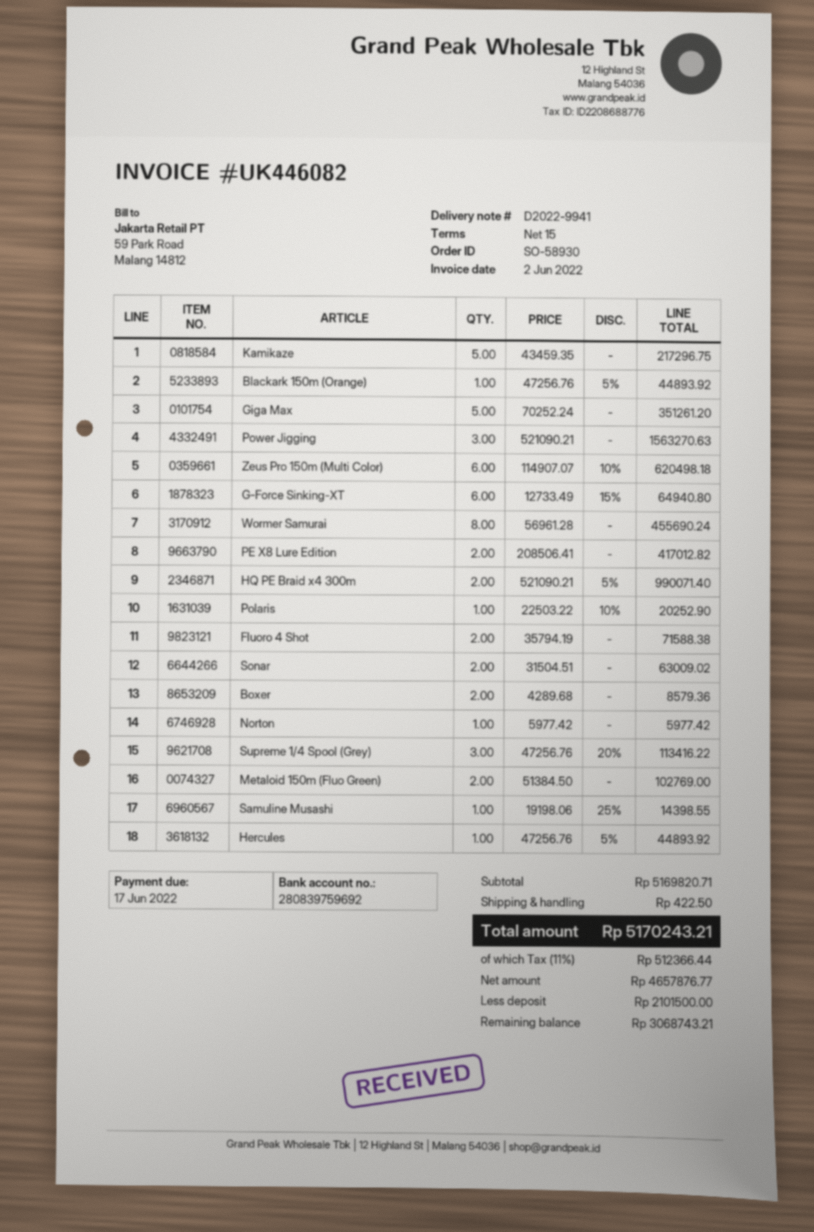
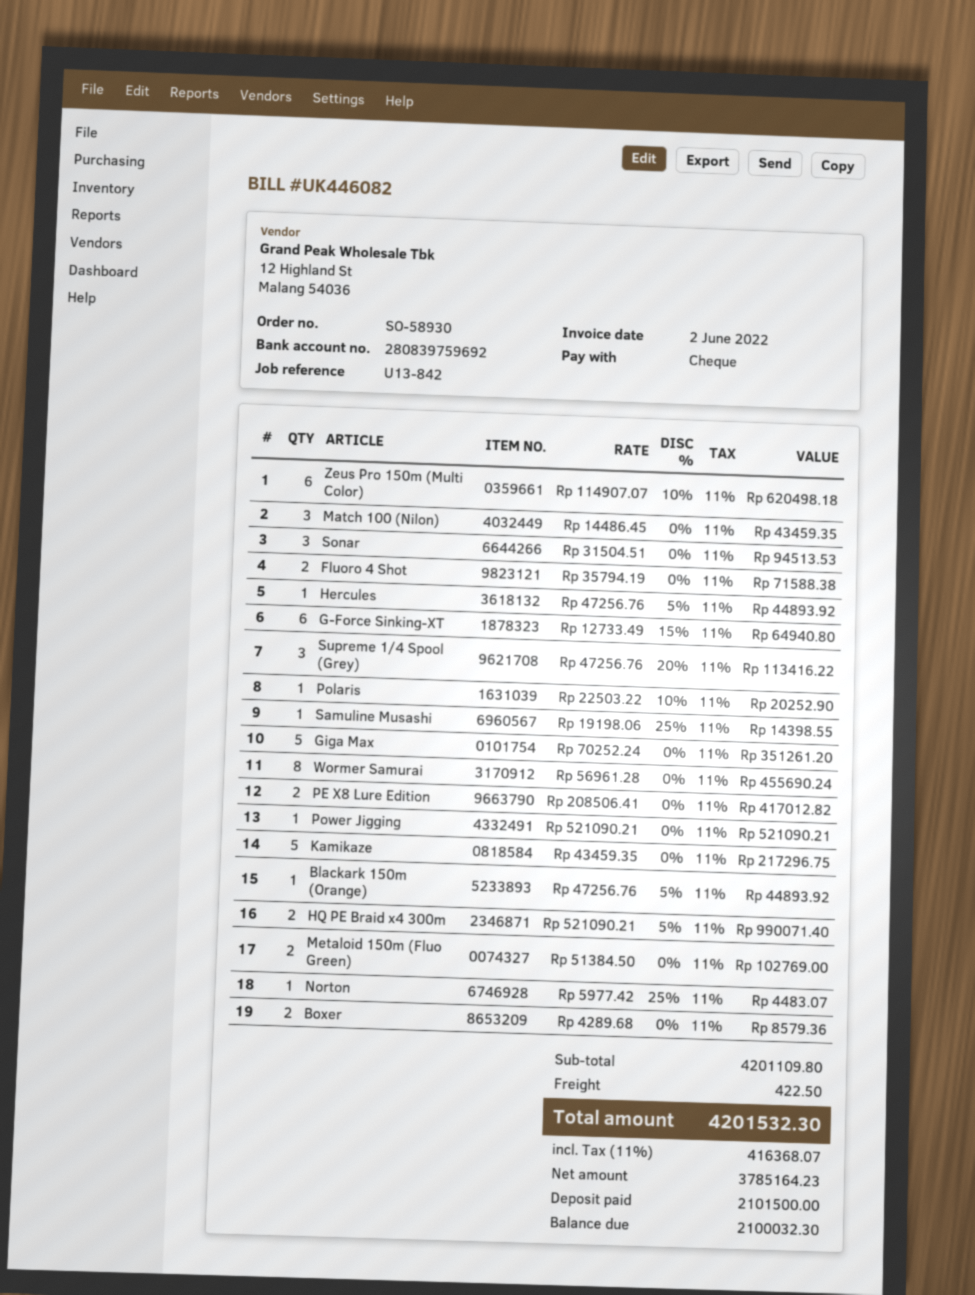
Power Jigging: 3 x 521090.21 = 1563270.63 -> 1 x 521090.21 = 521090.21
Sonar: 2 x 31504.51 = 63009.02 -> 3 x 31504.51 = 94513.53
Norton: 1 x 5977.42 = 5977.42 -> 1 x 5977.42 - 25% = 4483.07
Match 100 (Nilon): none -> 3 x 14486.45 = 43459.35
subtotal: 5169820.71 -> 4201109.80
net: 4657876.77 -> 3785164.23
tax: 11% = 512366.44 -> 11% = 416368.07
total: 5170243.21 -> 4201532.30
balance: 3068743.21 -> 2100032.30

